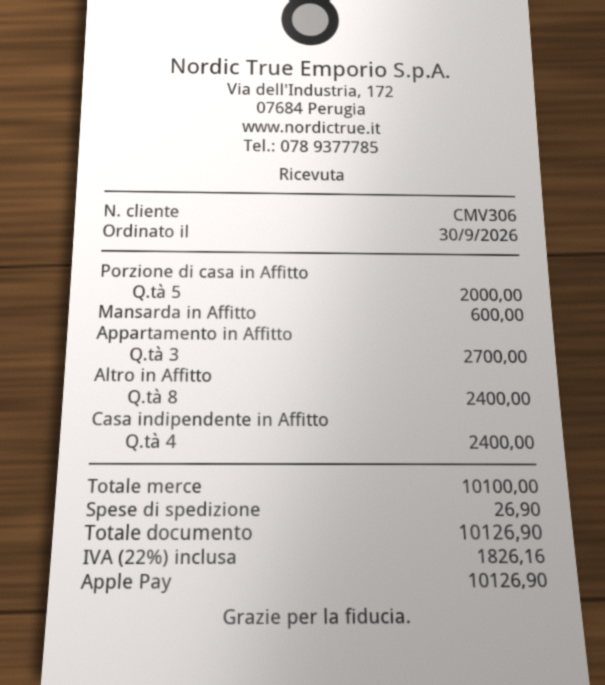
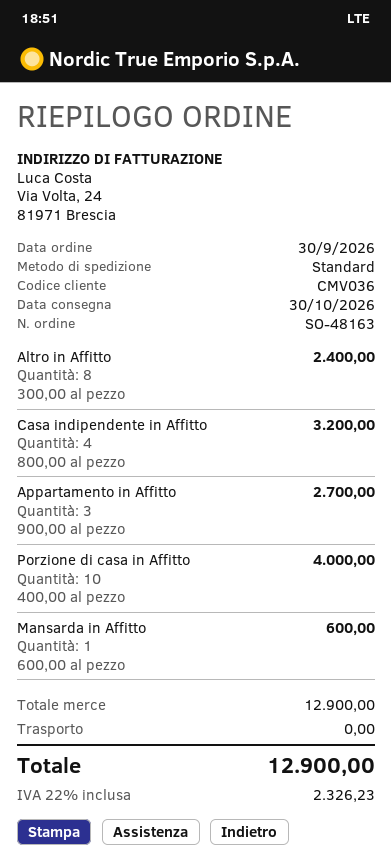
customer number: CMV306 -> CMV036
Porzione di casa in Affitto: 5 for 2000.00 -> 10 for 4000.00
Casa indipendente in Affitto: 4 for 2400.00 -> 4 for 3200.00
subtotal: 10100.00 -> 12900.00
shipping: 26.90 -> 0.00
tax: 22% = 1826.16 -> 22% = 2326.23
total: 10126.90 -> 12900.00

